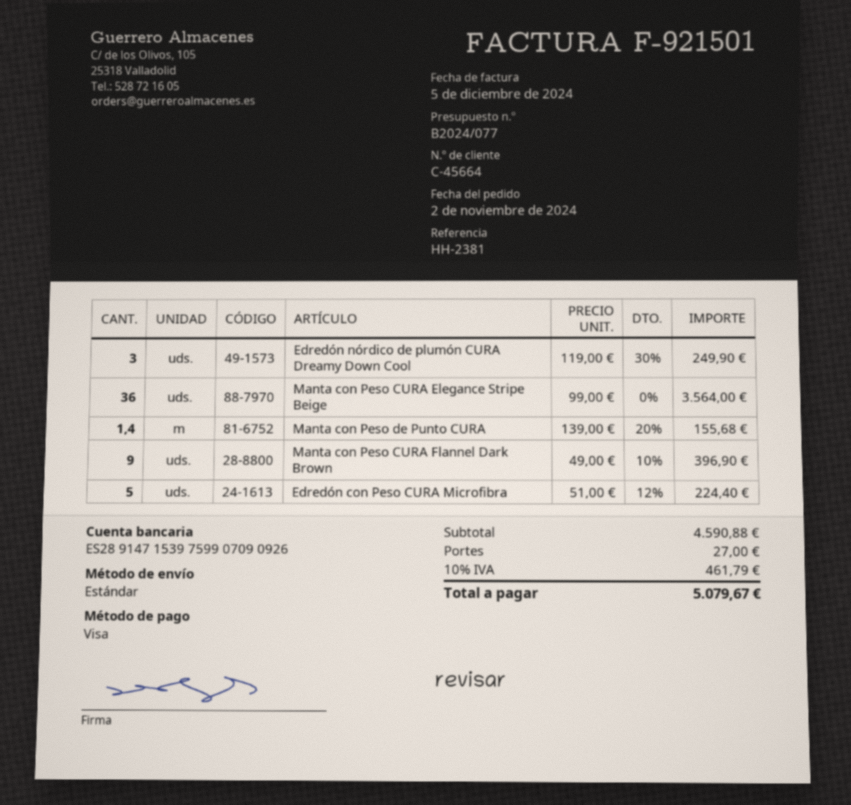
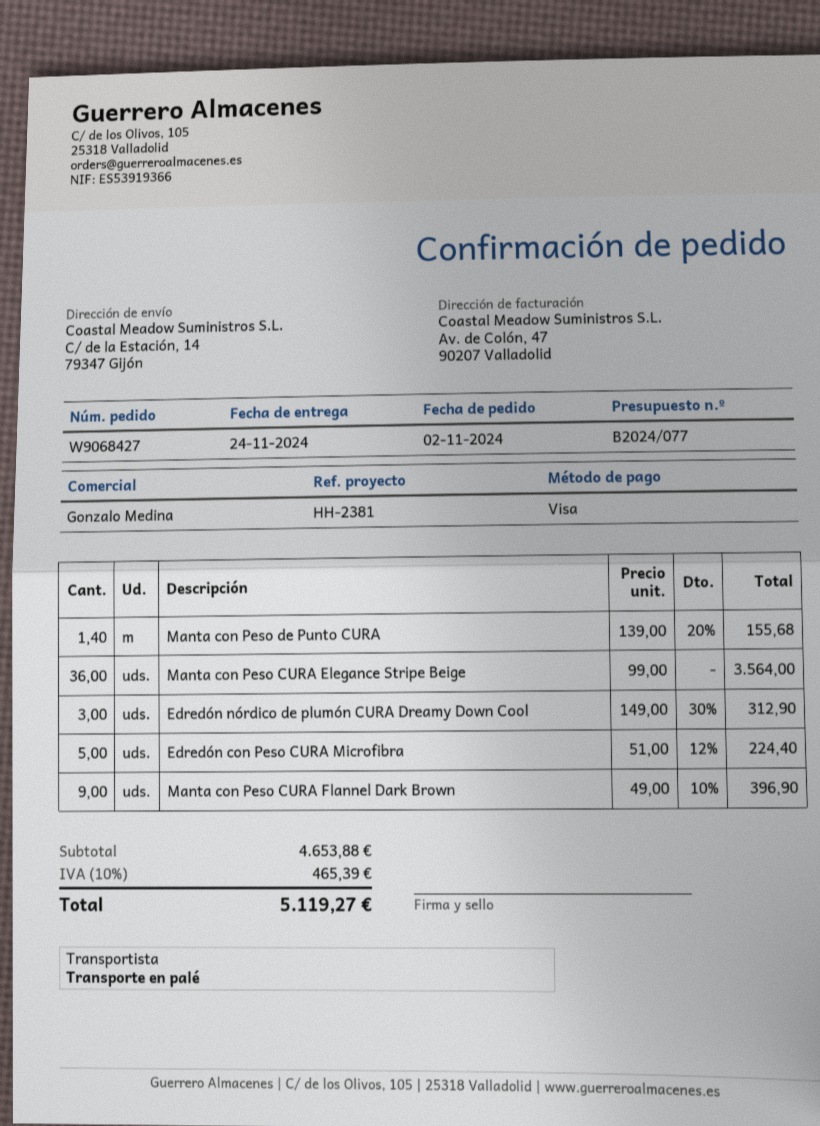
shipping method: standard -> pallet freight
Edredón nórdico de plumón CURA Dreamy Down Cool: 3 x 119.00 - 30% = 249.90 -> 3 x 149.00 - 30% = 312.90
subtotal: 4590.88 -> 4653.88
shipping: 27.00 -> none
tax: 10% = 461.79 -> 10% = 465.39
total: 5079.67 -> 5119.27

